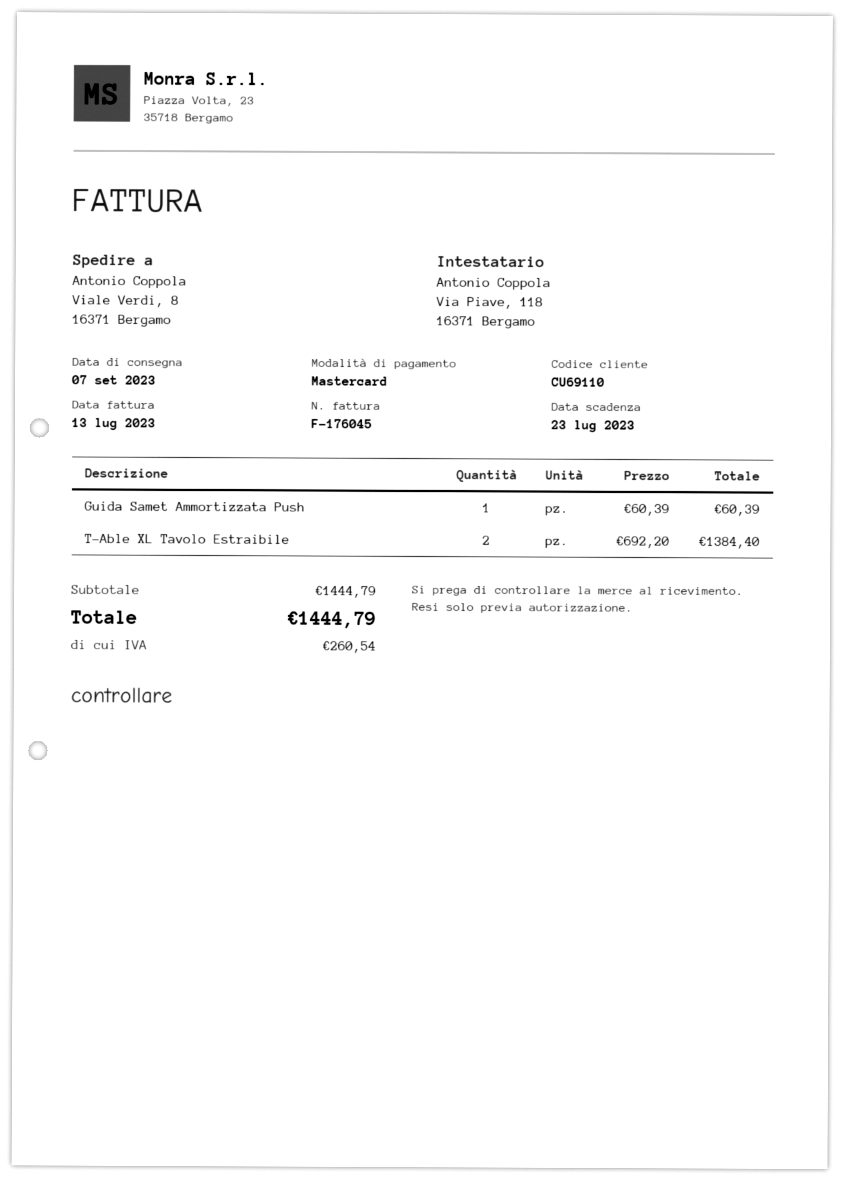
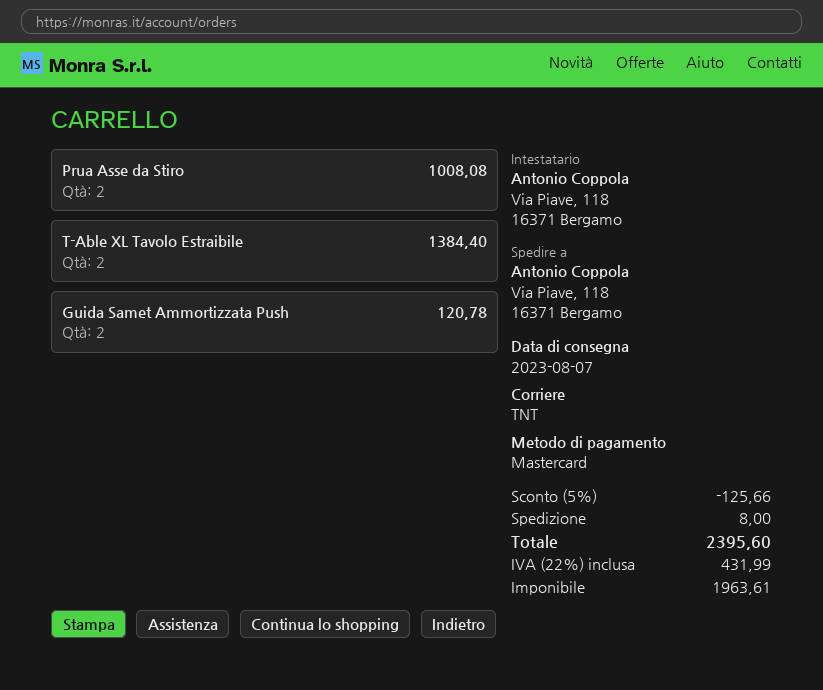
delivery date: 2023-09-07 -> 2023-08-07
ship to: Viale Verdi, 8, 16371 Bergamo -> Via Piave, 118, 16371 Bergamo
Guida Samet Ammortizzata Push: 1 for 60.39 -> 2 for 120.78
Prua Asse da Stiro: none -> 2 for 1008.08
discount: none -> 5% = 125.66
shipping: none -> 8.00
tax: 260.54 -> 431.99
total: 1444.79 -> 2395.60

